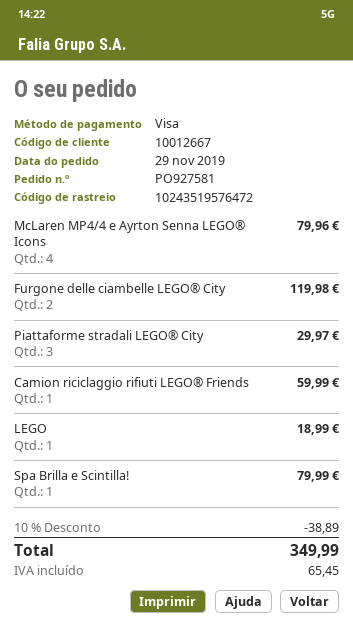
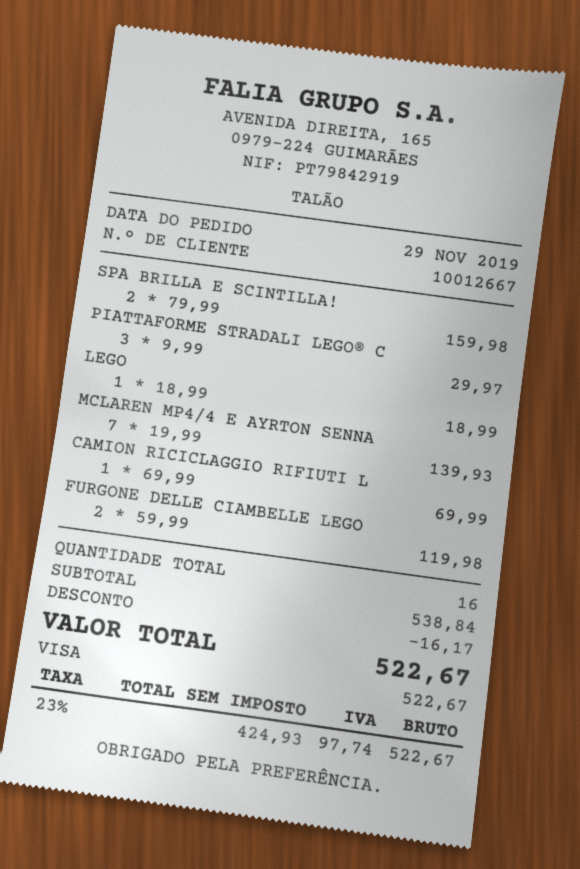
McLaren MP4/4 e Ayrton Senna LEGO® Icons: 4 for 79.96 -> 7 for 139.93
Camion riciclaggio rifiuti LEGO® Friends: 1 for 59.99 -> 1 for 69.99
Spa Brilla e Scintilla!: 1 for 79.99 -> 2 for 159.98
discount: 38.89 -> 16.17
tax: 65.45 -> 97.74
total: 349.99 -> 522.67

